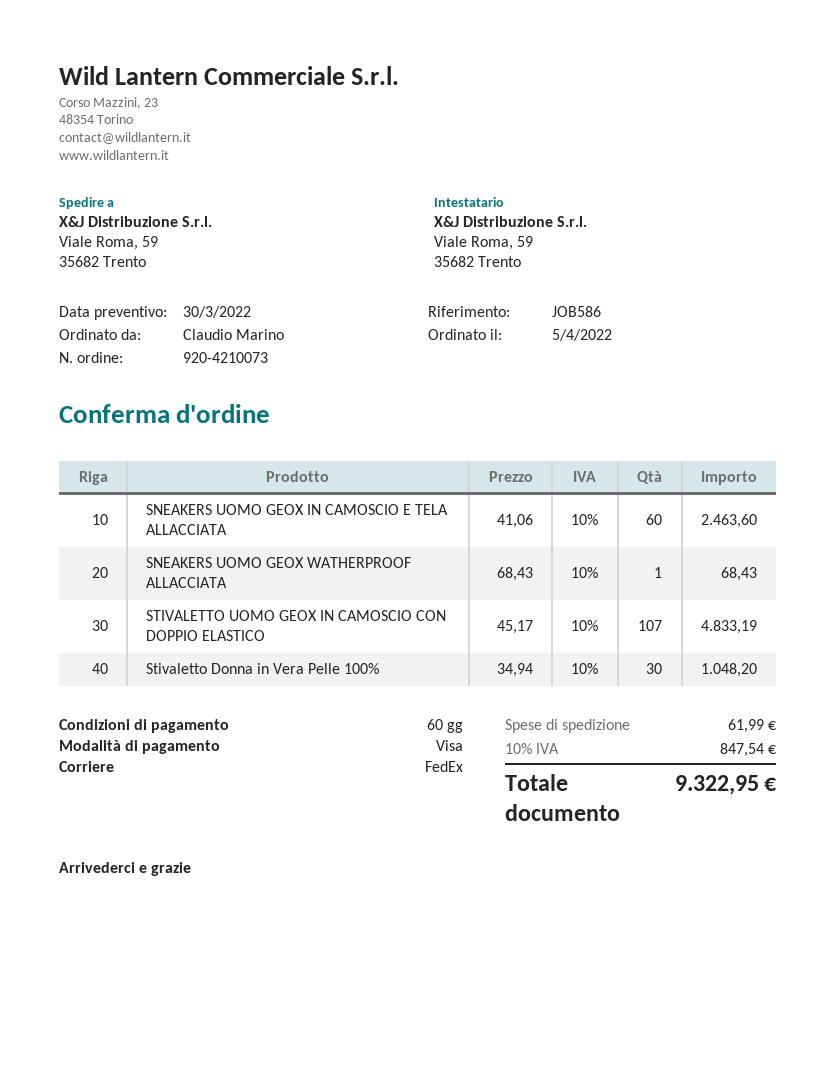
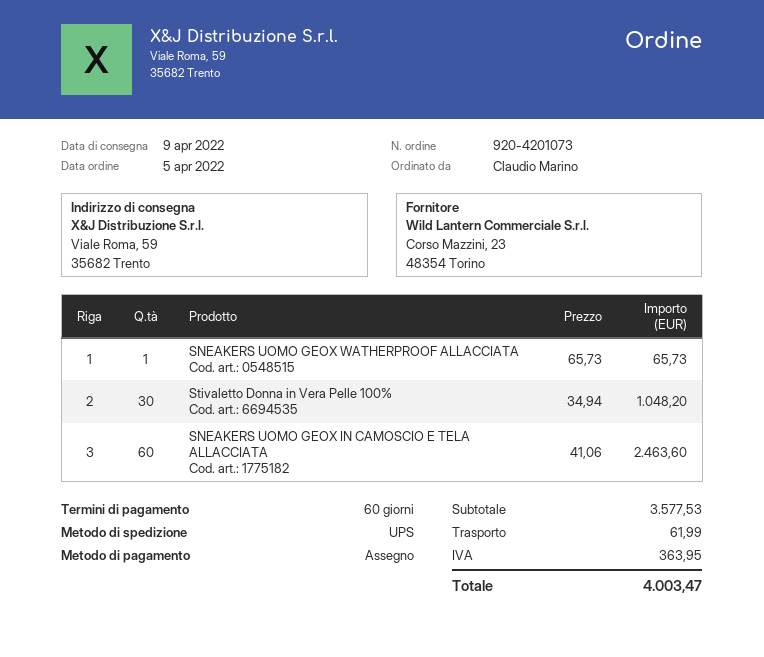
order number: 920-4210073 -> 920-4201073
payment method: Visa -> cheque
shipping method: FedEx -> UPS
SNEAKERS UOMO GEOX WATHERPROOF ALLACCIATA: 1 x 68.43 = 68.43 -> 1 x 65.73 = 65.73
STIVALETTO UOMO GEOX IN CAMOSCIO CON DOPPIO ELASTICO: 107 x 45.17 = 4833.19 -> none
tax: 847.54 -> 363.95
total: 9322.95 -> 4003.47

